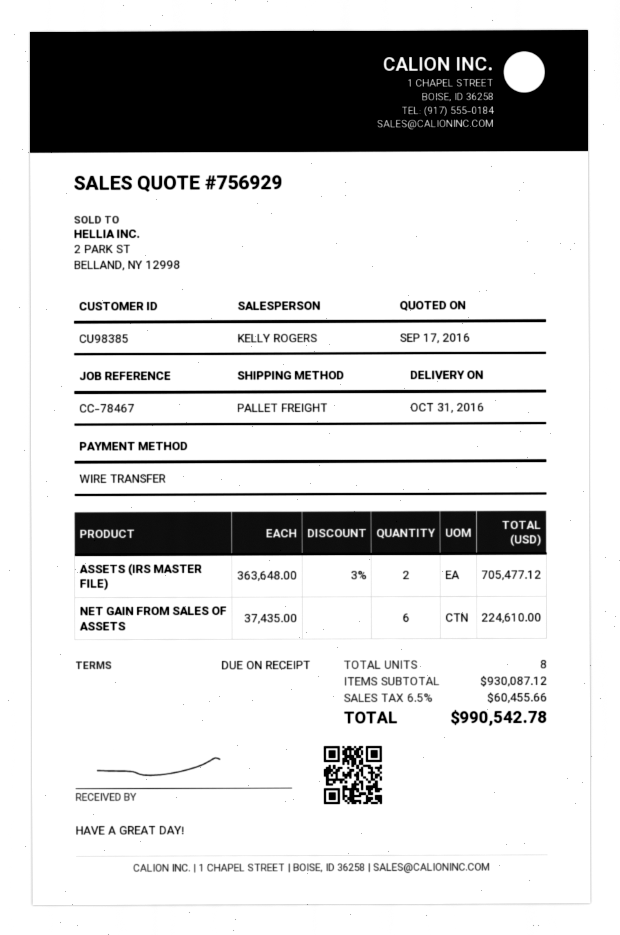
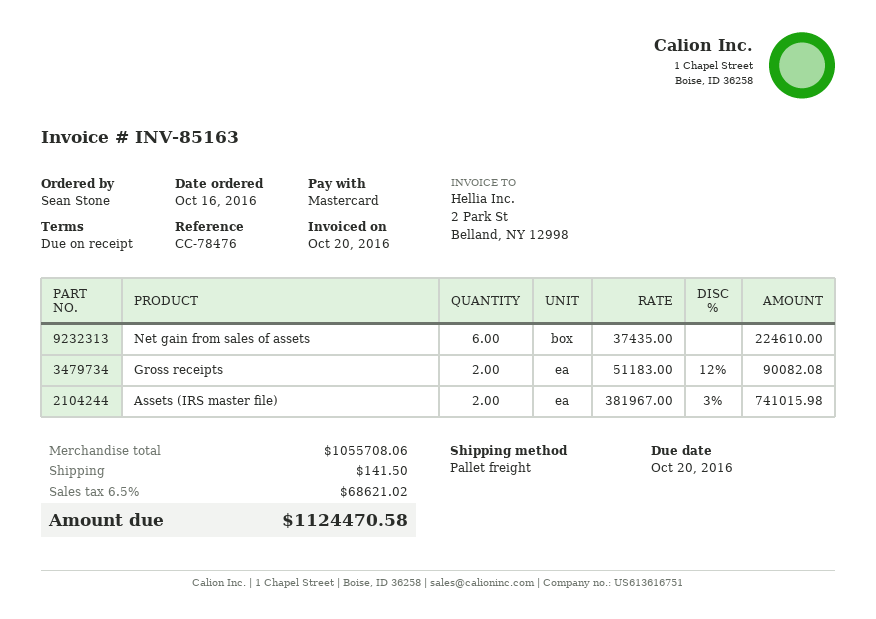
reference: CC-78467 -> CC-78476
payment method: bank transfer -> Mastercard
ASSETS (IRS MASTER FILE): 2 x 363648.00 - 3% = 705477.12 -> 2 x 381967.00 - 3% = 741015.98
Gross receipts: none -> 2 x 51183.00 - 12% = 90082.08
subtotal: 930087.12 -> 1055708.06
shipping: none -> 141.50
tax: 6.5% = 60455.66 -> 6.5% = 68621.02
total: 990542.78 -> 1124470.58

